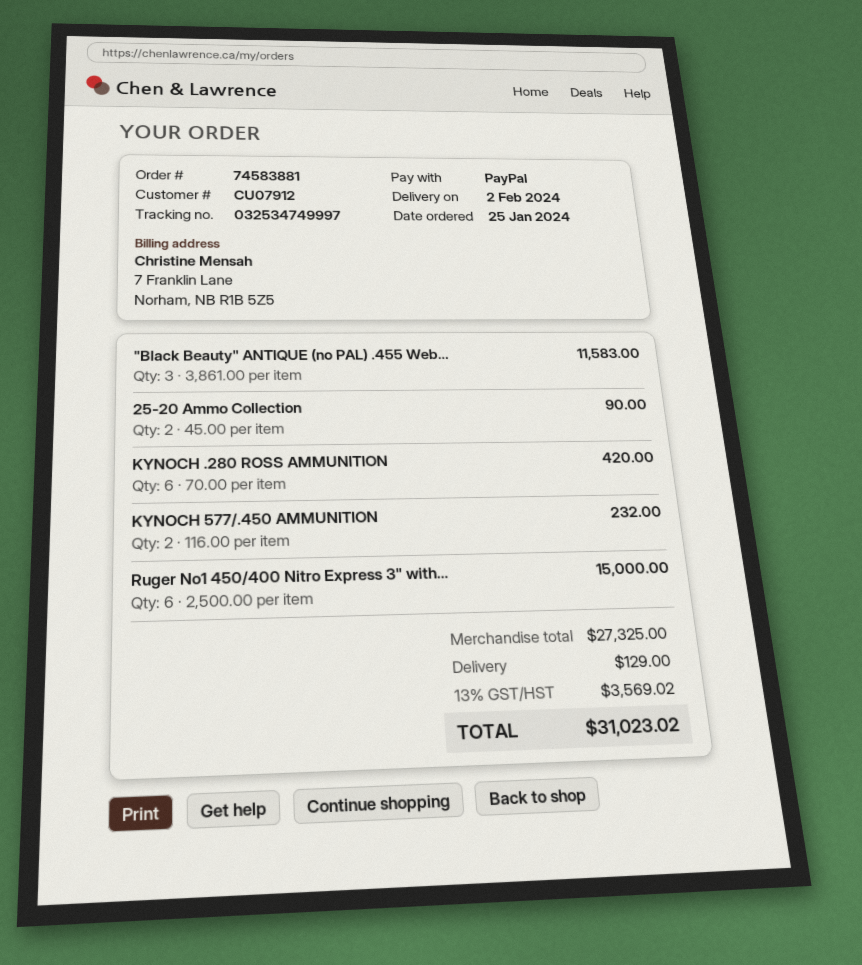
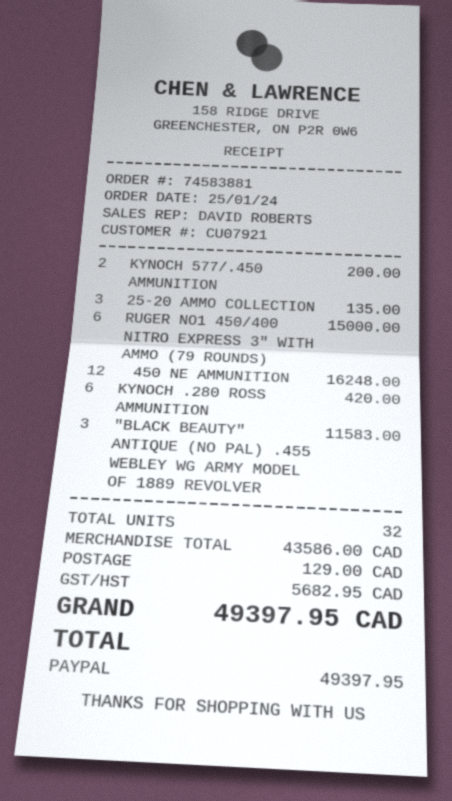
customer number: CU07912 -> CU07921
25-20 Ammo Collection: 2 for 90.00 -> 3 for 135.00
KYNOCH 577/.450 AMMUNITION: 2 for 232.00 -> 2 for 200.00
450 NE AMMUNITION: none -> 12 for 16248.00
subtotal: 27325.00 -> 43586.00
tax: 3569.02 -> 5682.95
total: 31023.02 -> 49397.95

